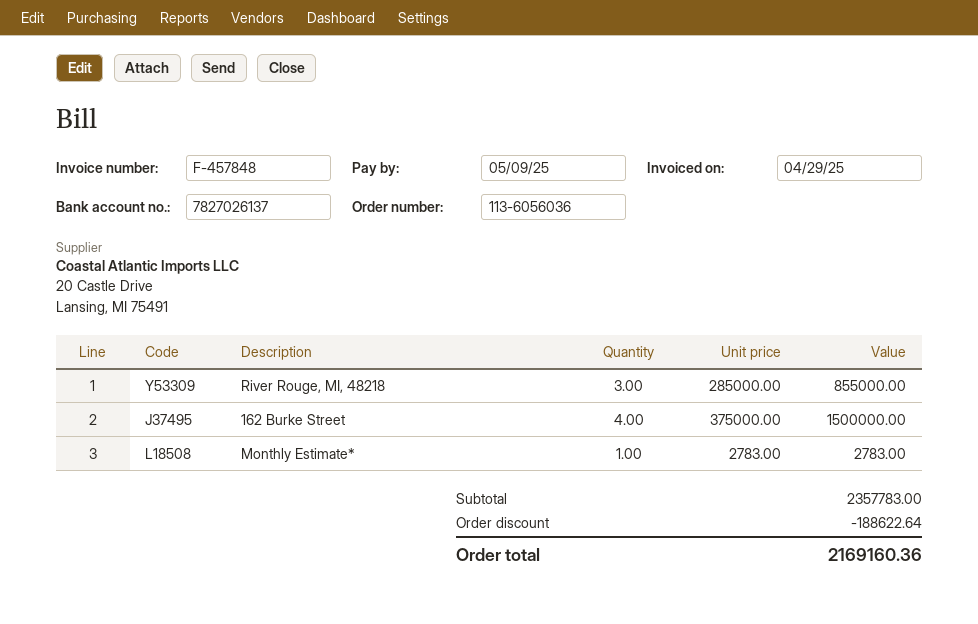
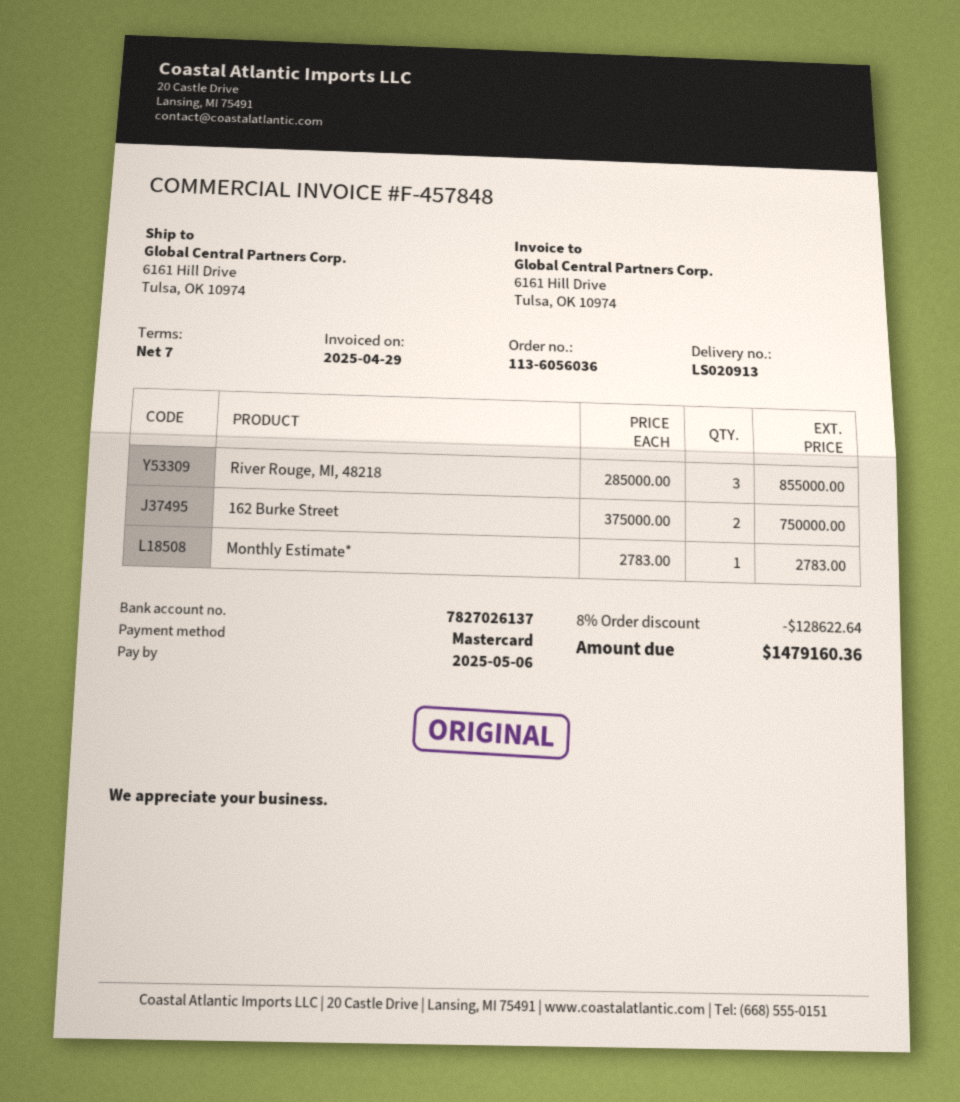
due date: 2025-05-09 -> 2025-05-06
162 Burke Street: 4 x 375000.00 = 1500000.00 -> 2 x 375000.00 = 750000.00
discount: 188622.64 -> 128622.64
total: 2169160.36 -> 1479160.36

